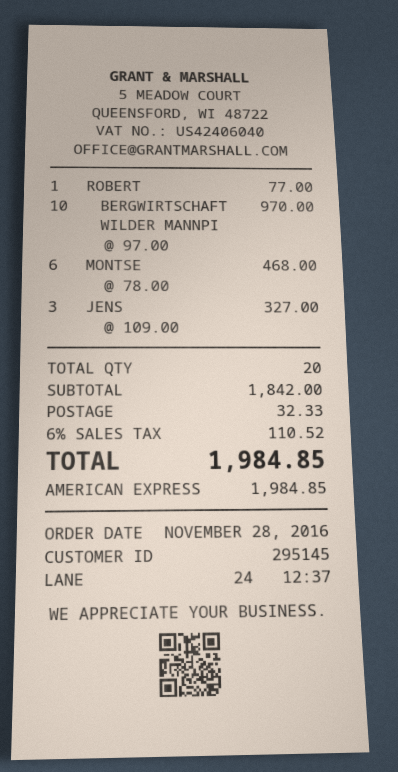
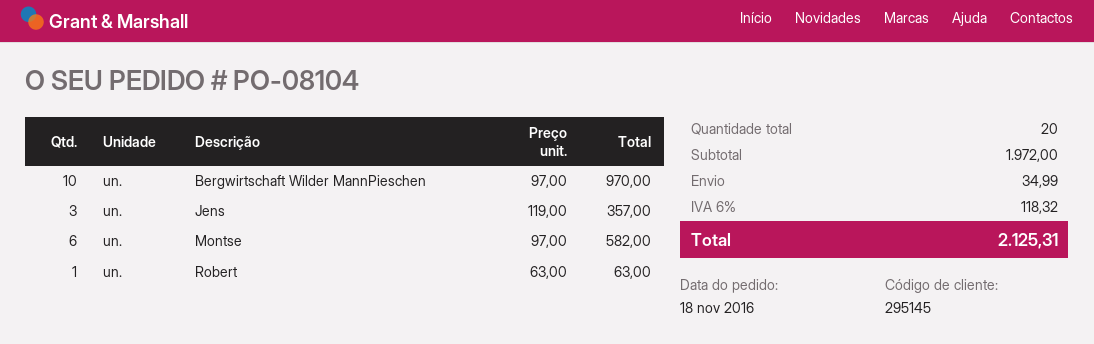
order date: 2016-11-28 -> 2016-11-18
ROBERT: 1 x 77.00 = 77.00 -> 1 x 63.00 = 63.00
MONTSE: 6 x 78.00 = 468.00 -> 6 x 97.00 = 582.00
JENS: 3 x 109.00 = 327.00 -> 3 x 119.00 = 357.00
subtotal: 1842.00 -> 1972.00
shipping: 32.33 -> 34.99
tax: 6% = 110.52 -> 6% = 118.32
total: 1984.85 -> 2125.31

